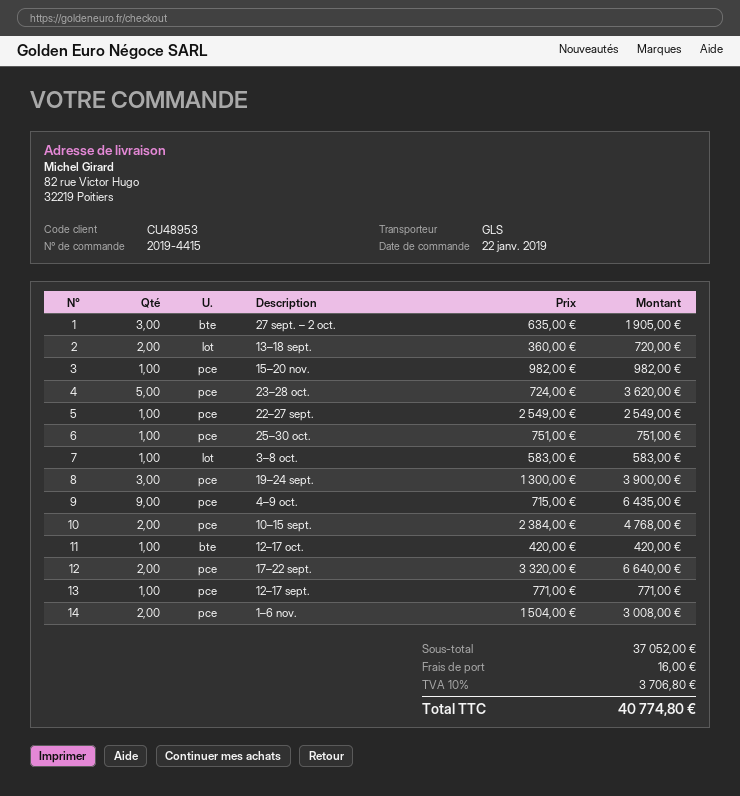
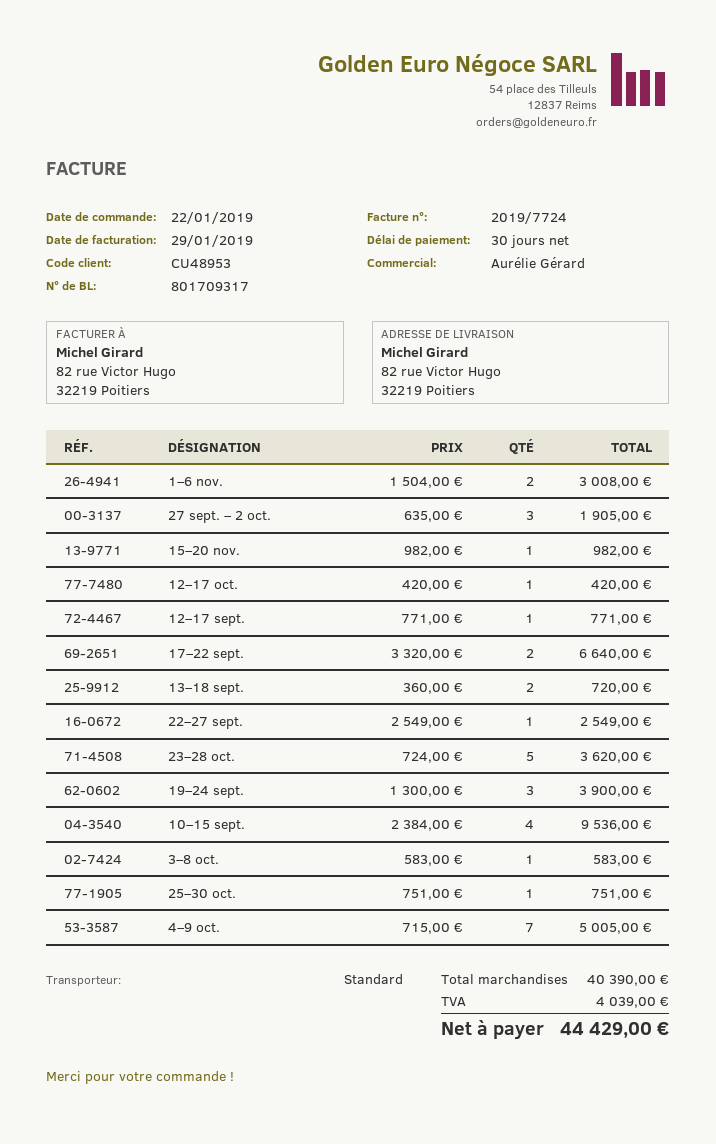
shipping method: GLS -> standard
4–9 oct.: 9 x 715.00 = 6435.00 -> 7 x 715.00 = 5005.00
10–15 sept.: 2 x 2384.00 = 4768.00 -> 4 x 2384.00 = 9536.00
subtotal: 37052.00 -> 40390.00
shipping: 16.00 -> none
tax: 3706.80 -> 4039.00
total: 40774.80 -> 44429.00

